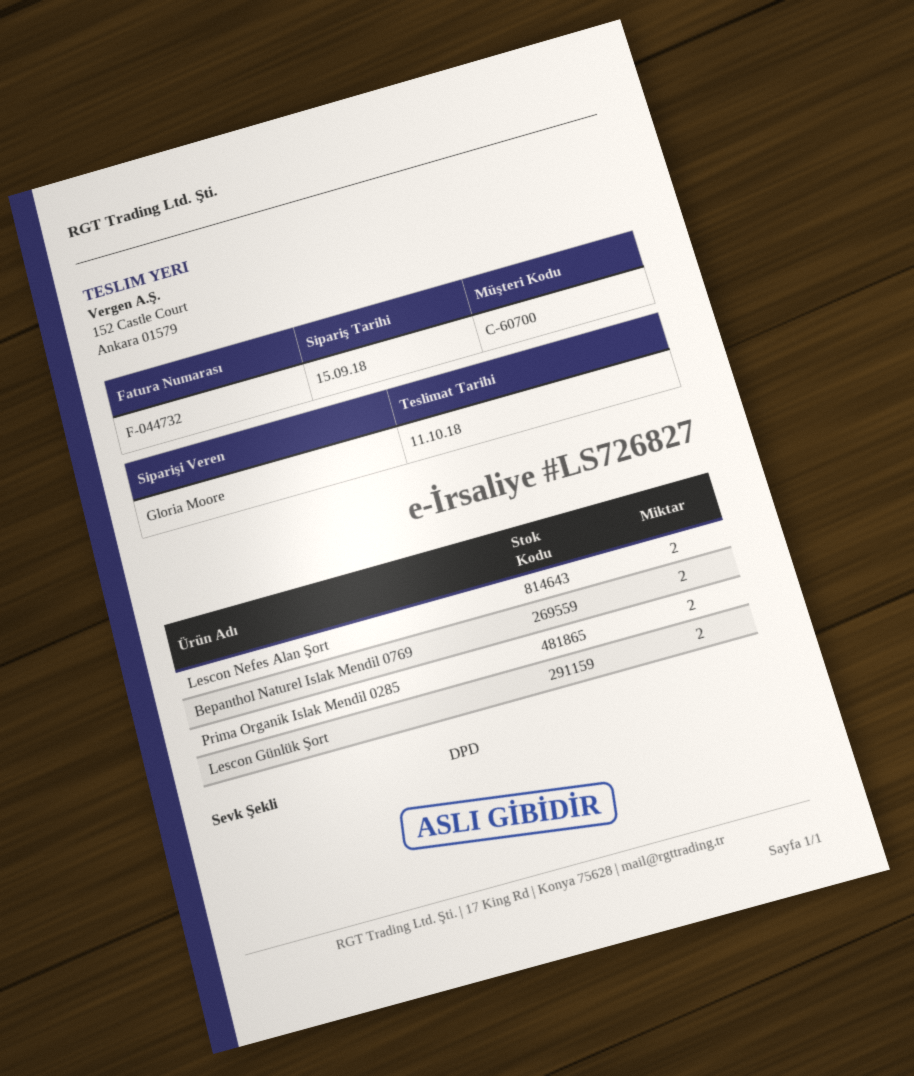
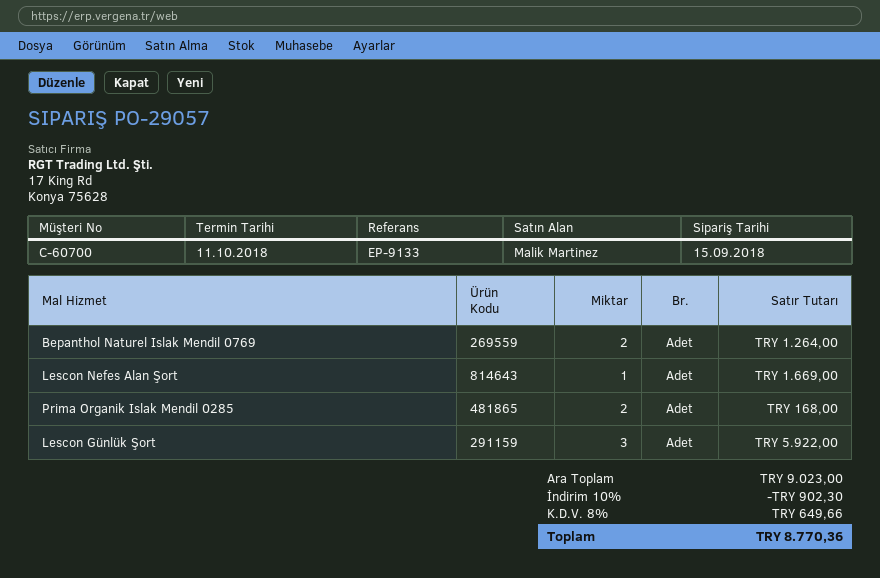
ordered by: Gloria Moore -> Malik Martinez
Lescon Nefes Alan Şort: 2 -> 1
Lescon Günlük Şort: 2 -> 3

